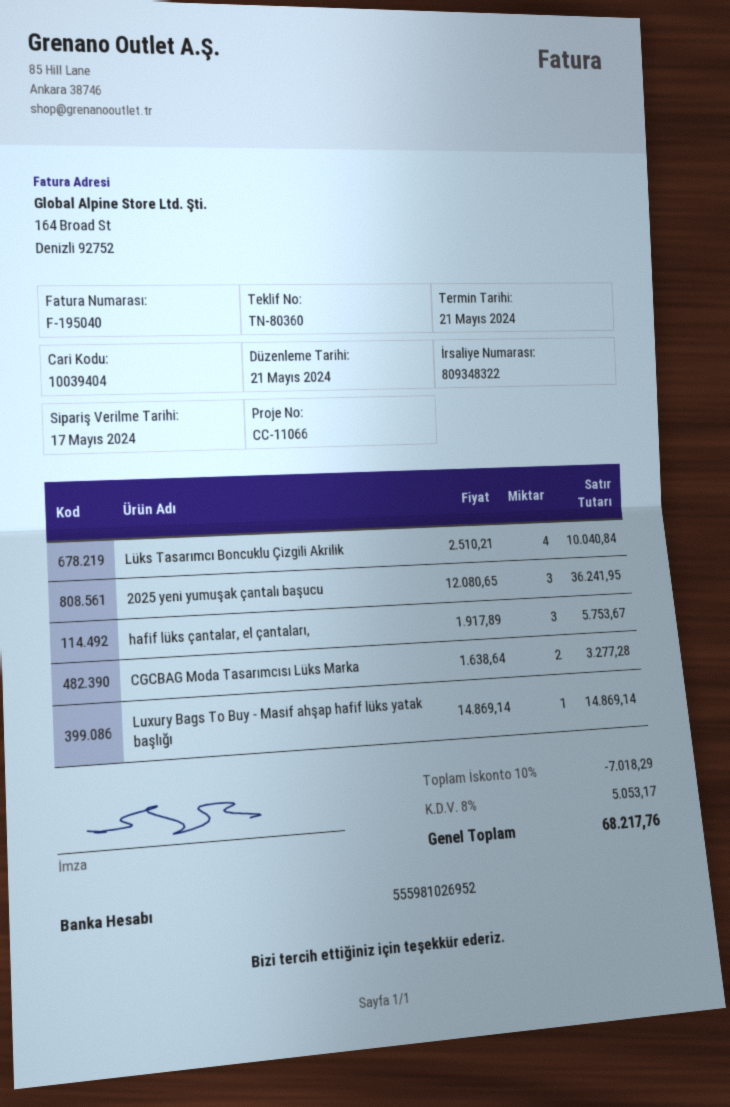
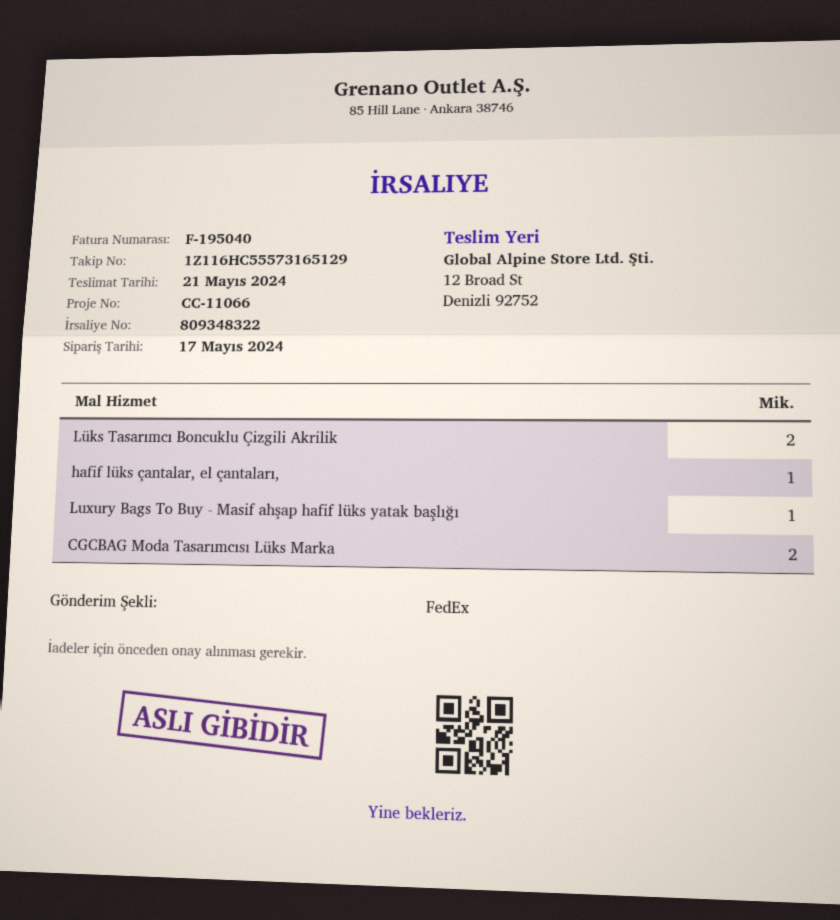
Lüks Tasarımcı Boncuklu Çizgili Akrilik: 4 -> 2
2025 yeni yumuşak çantalı başucu: 3 -> none
hafif lüks çantalar, el çantaları,: 3 -> 1

